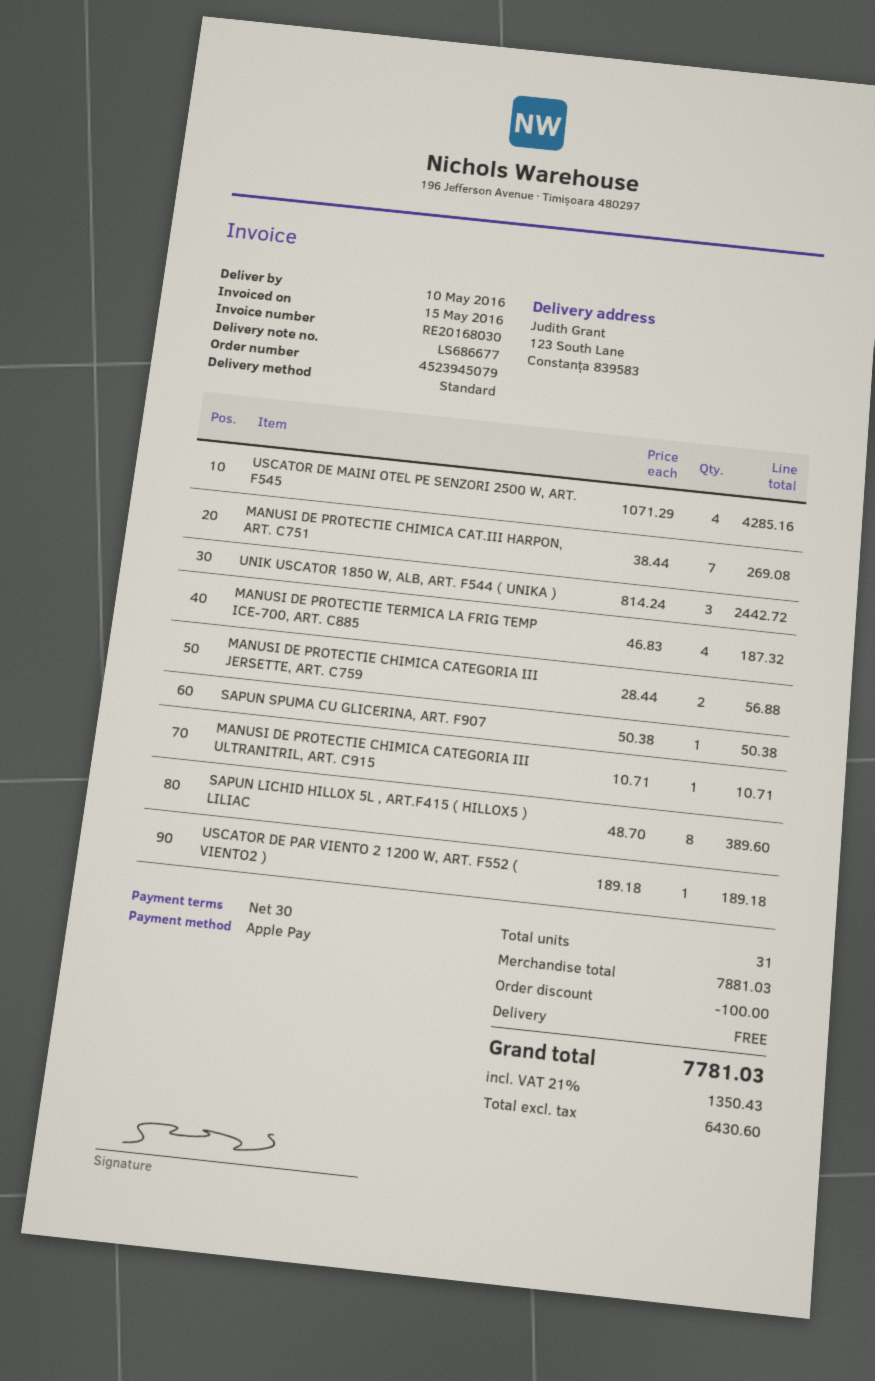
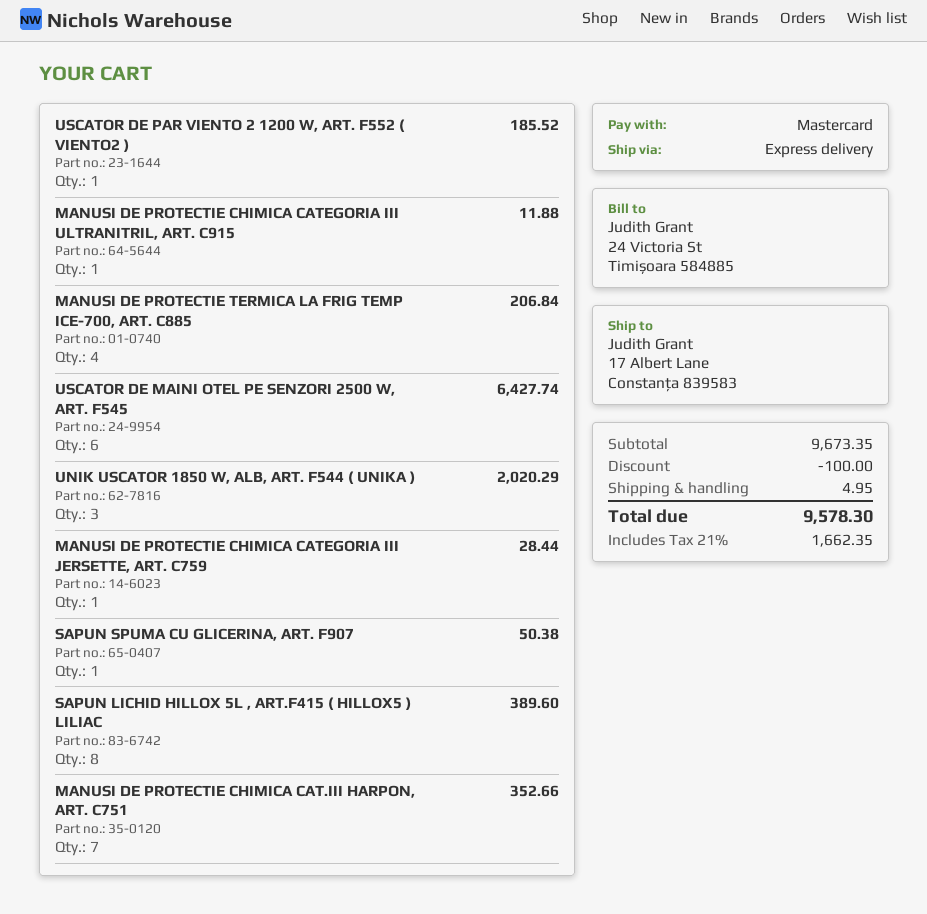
payment method: Apple Pay -> Mastercard
shipping method: standard -> express
ship to: 123 South Lane, Constanța 839583 -> 17 Albert Lane, Constanța 839583
USCATOR DE MAINI OTEL PE SENZORI 2500 W, ART. F545: 4 for 4285.16 -> 6 for 6427.74
MANUSI DE PROTECTIE CHIMICA CAT.III HARPON, ART. C751: 7 for 269.08 -> 7 for 352.66
UNIK USCATOR 1850 W, ALB, ART. F544 ( UNIKA ): 3 for 2442.72 -> 3 for 2020.29
MANUSI DE PROTECTIE TERMICA LA FRIG TEMP ICE-700, ART. C885: 4 for 187.32 -> 4 for 206.84
MANUSI DE PROTECTIE CHIMICA CATEGORIA III JERSETTE, ART. C759: 2 for 56.88 -> 1 for 28.44
MANUSI DE PROTECTIE CHIMICA CATEGORIA III ULTRANITRIL, ART. C915: 1 for 10.71 -> 1 for 11.88
USCATOR DE PAR VIENTO 2 1200 W, ART. F552 ( VIENTO2 ): 1 for 189.18 -> 1 for 185.52
subtotal: 7881.03 -> 9673.35
shipping: 0.00 -> 4.95
tax: 21% = 1350.43 -> 21% = 1662.35
total: 7781.03 -> 9578.30

